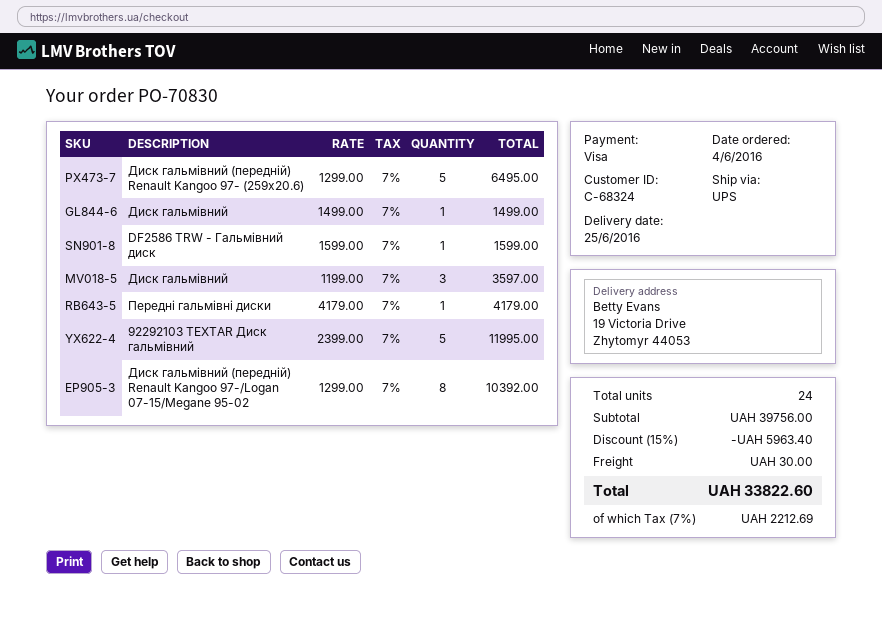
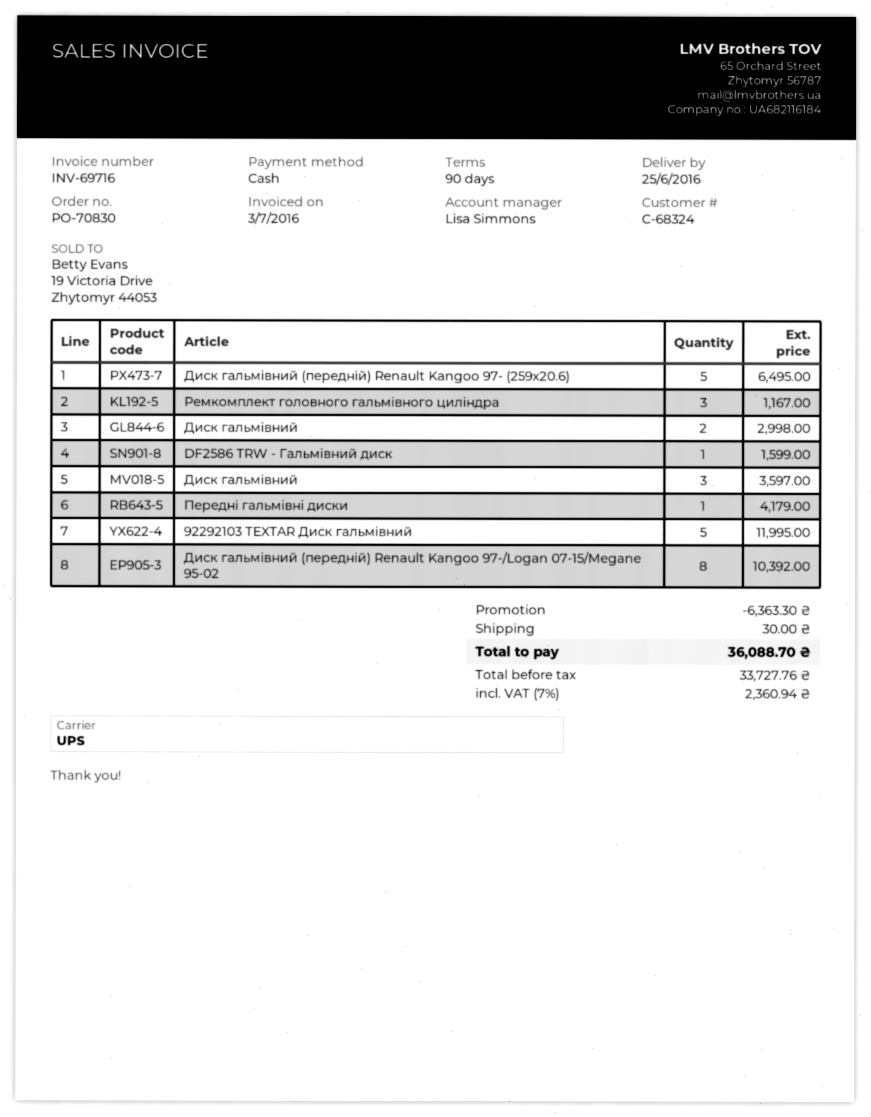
payment method: Visa -> cash
Диск гальмiвний: 1 for 1499.00 -> 2 for 2998.00
Ремкомплект головного гальмівного циліндра: none -> 3 for 1167.00
discount: 5963.40 -> 6363.30
tax: 7% = 2212.69 -> 7% = 2360.94
total: 33822.60 -> 36088.70

